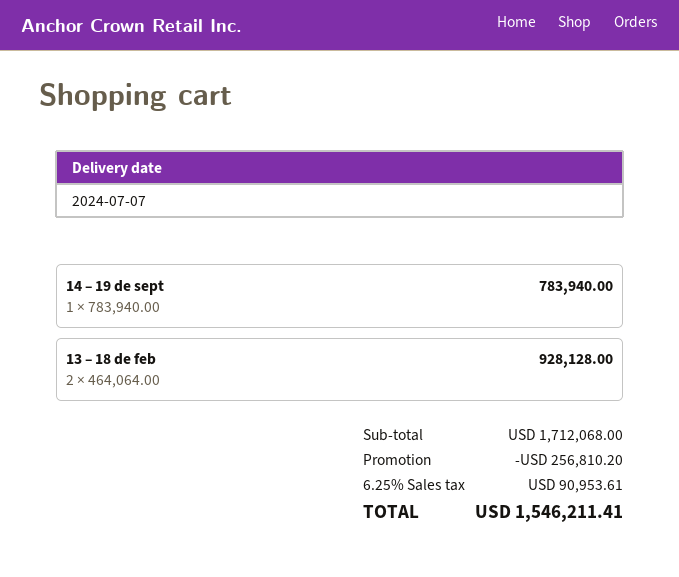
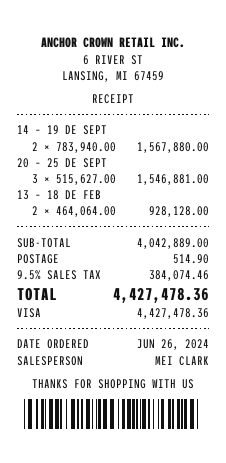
14 – 19 de sept: 1 x 783940.00 = 783940.00 -> 2 x 783940.00 = 1567880.00
20 – 25 DE SEPT: none -> 3 x 515627.00 = 1546881.00
subtotal: 1712068.00 -> 4042889.00
discount: 256810.20 -> none
shipping: none -> 514.90
tax: 6.25% = 90953.61 -> 9.5% = 384074.46
total: 1546211.41 -> 4427478.36

